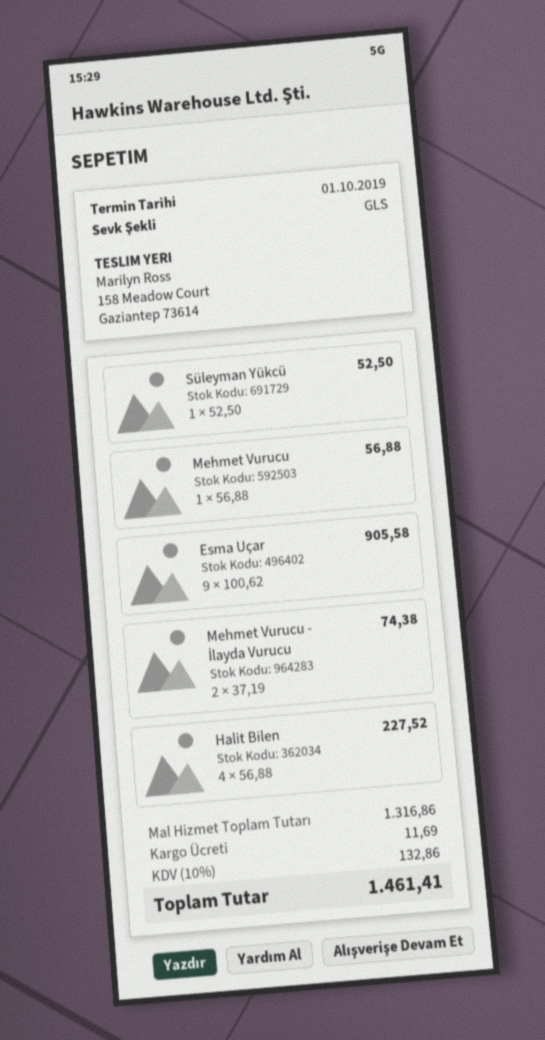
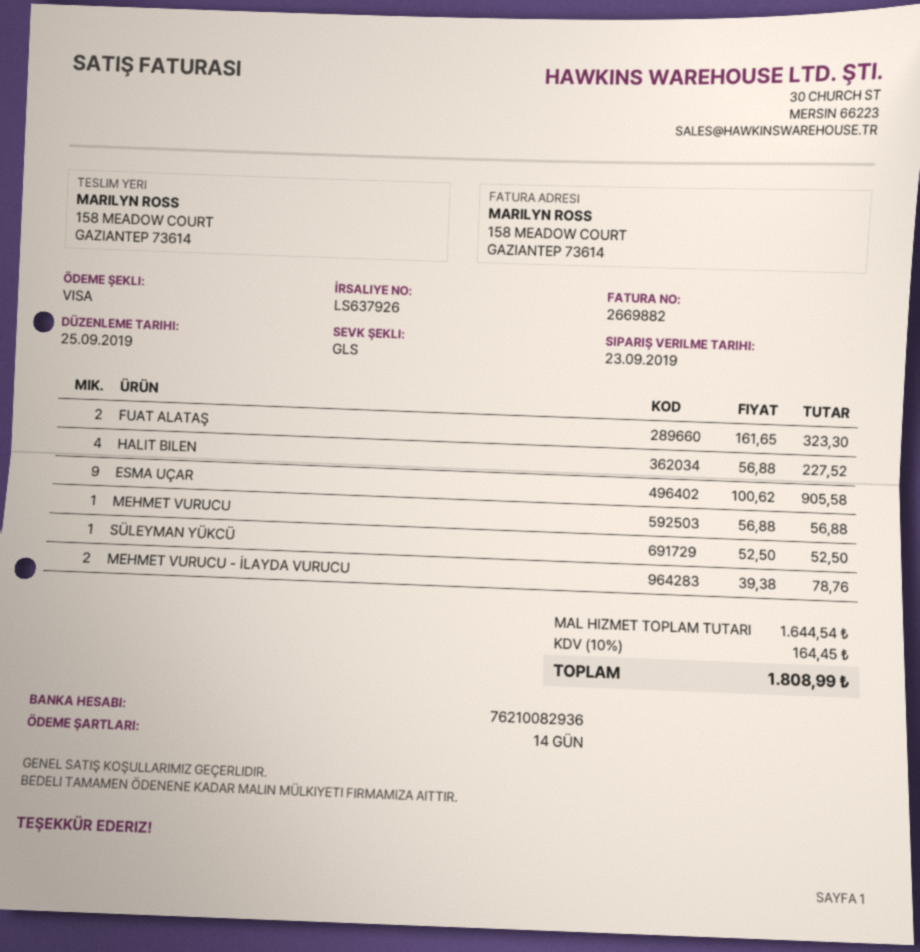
Mehmet Vurucu - İlayda Vurucu: 2 x 37.19 = 74.38 -> 2 x 39.38 = 78.76
FUAT ALATAŞ: none -> 2 x 161.65 = 323.30
subtotal: 1316.86 -> 1644.54
shipping: 11.69 -> none
tax: 10% = 132.86 -> 10% = 164.45
total: 1461.41 -> 1808.99

